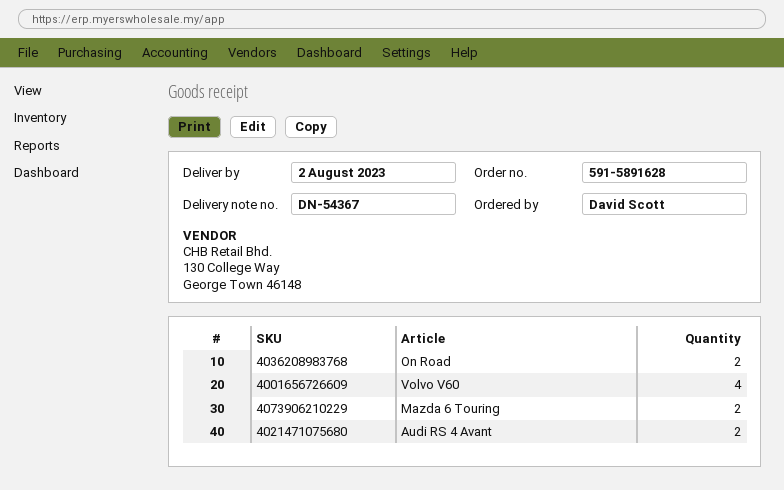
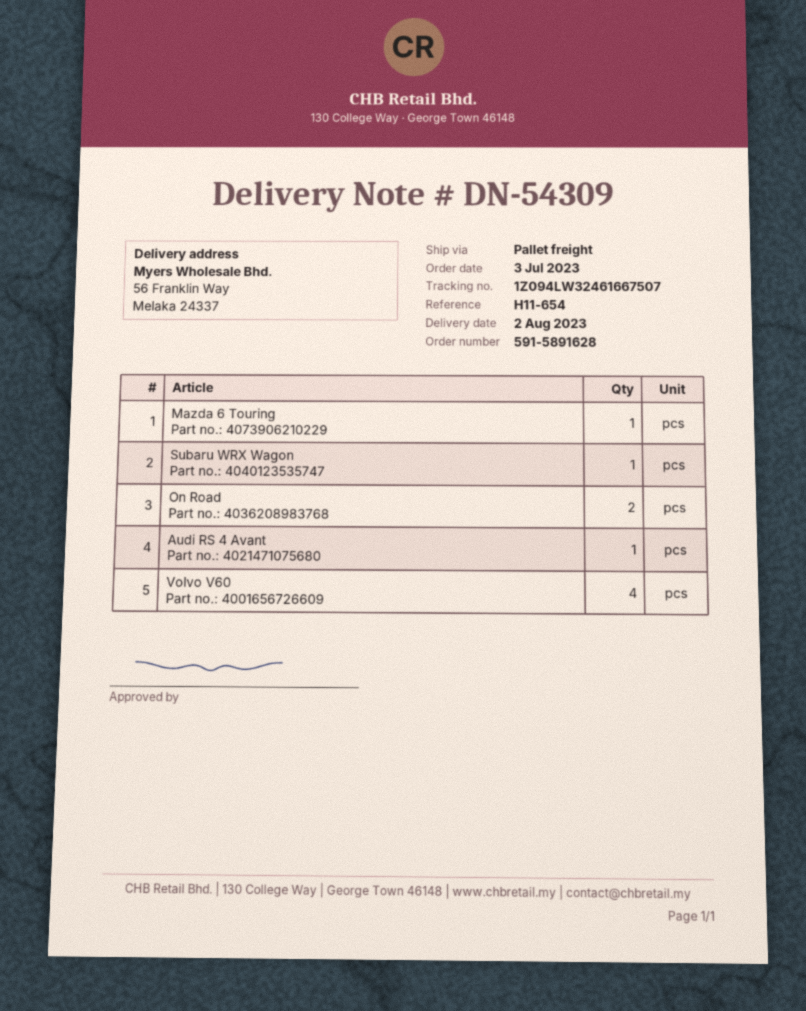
delivery note number: DN-54367 -> DN-54309
Mazda 6 Touring: 2 -> 1
Audi RS 4 Avant: 2 -> 1
Subaru WRX Wagon: none -> 1

